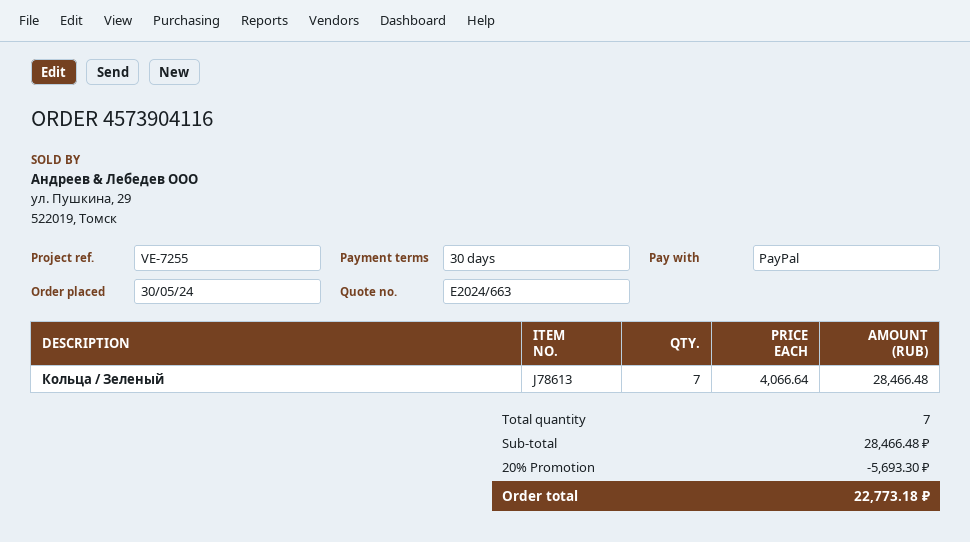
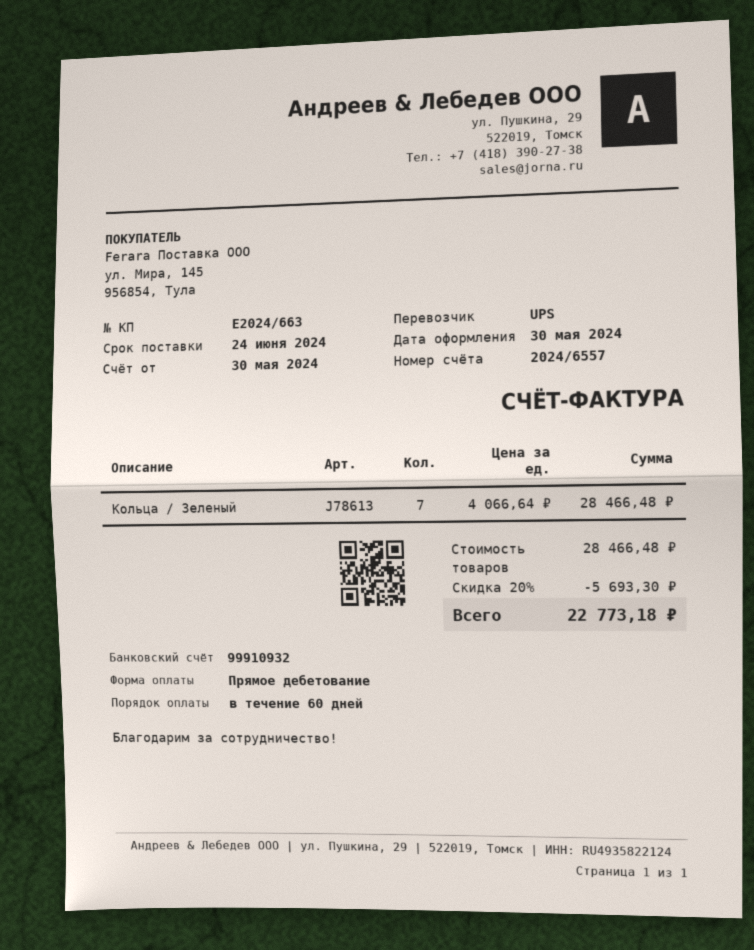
payment terms: 30 days -> 60 days
payment method: PayPal -> direct debit

